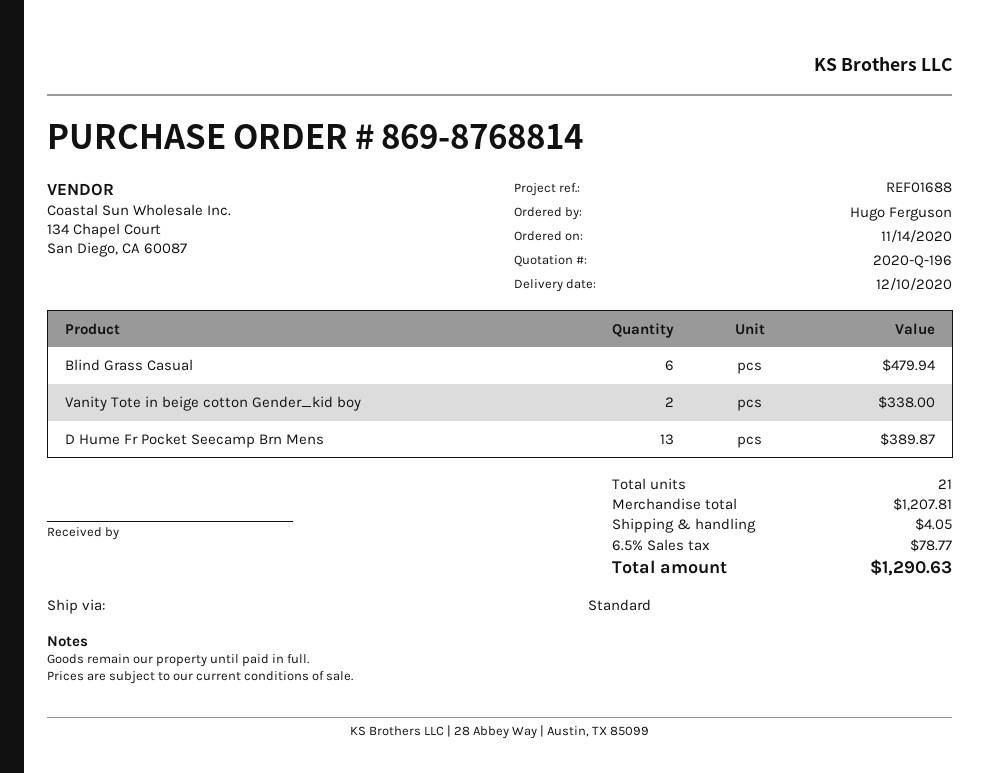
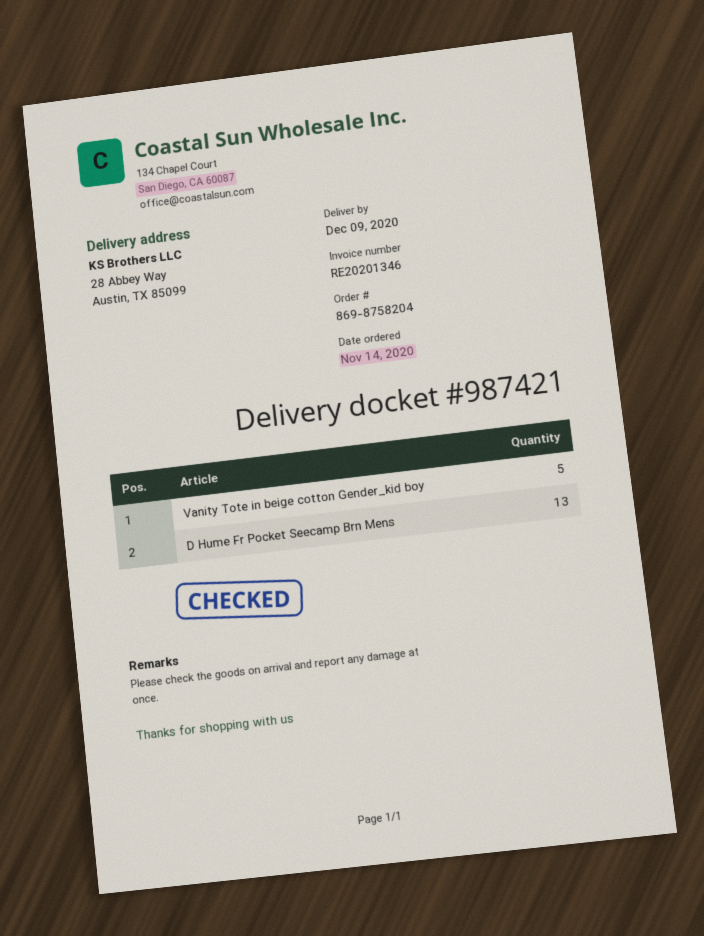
order number: 869-8768814 -> 869-8758204
delivery date: 2020-12-10 -> 2020-12-09
Blind Grass Casual: 6 -> none
Vanity Tote in beige cotton Gender_kid boy: 2 -> 5

